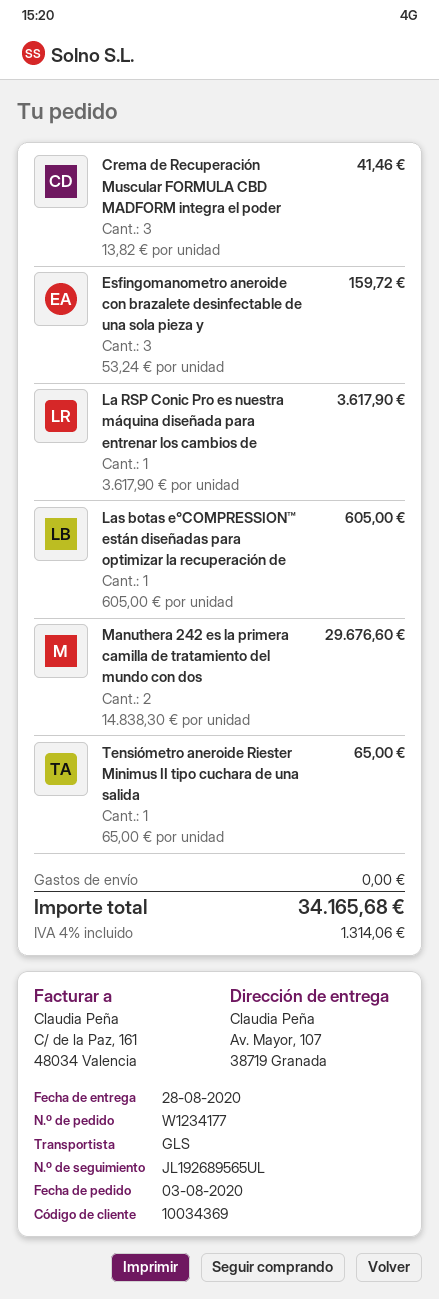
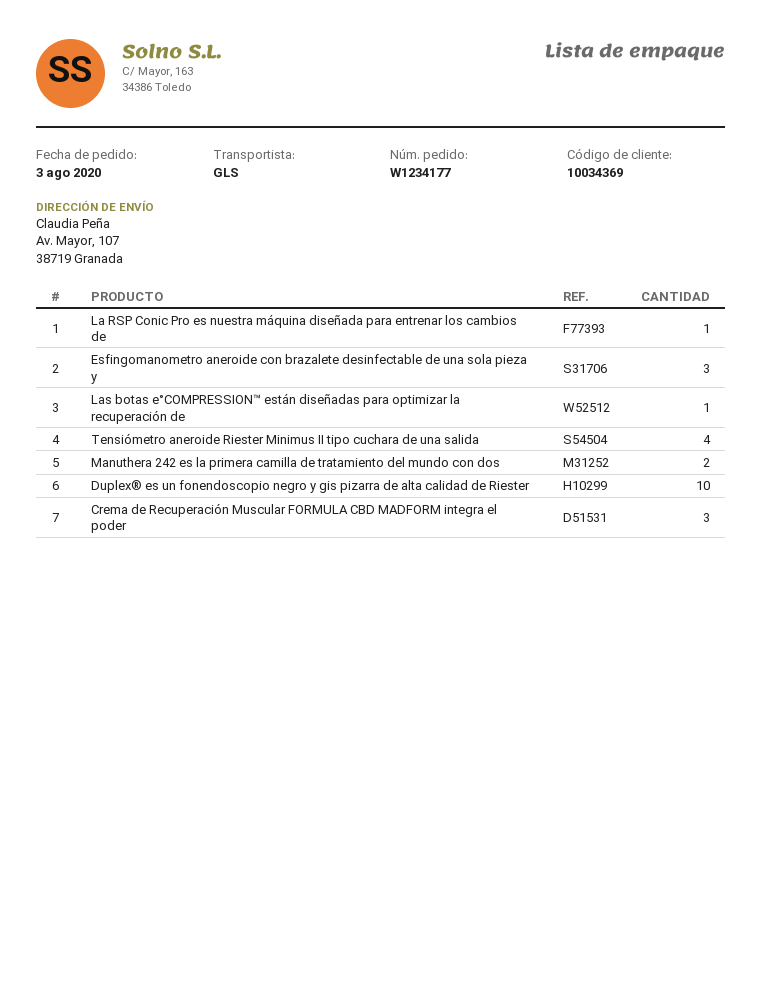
Tensiómetro aneroide Riester Minimus II tipo cuchara de una salida: 1 -> 4
Duplex® es un fonendoscopio negro y gis pizarra de alta calidad de Riester: none -> 10

